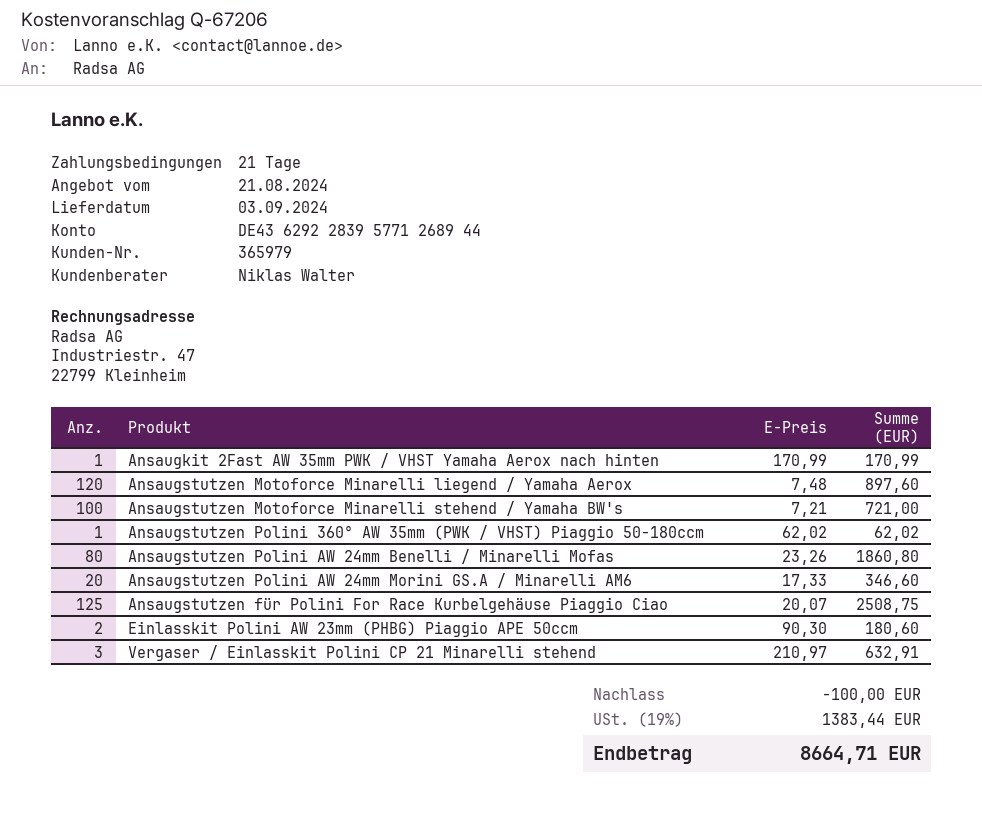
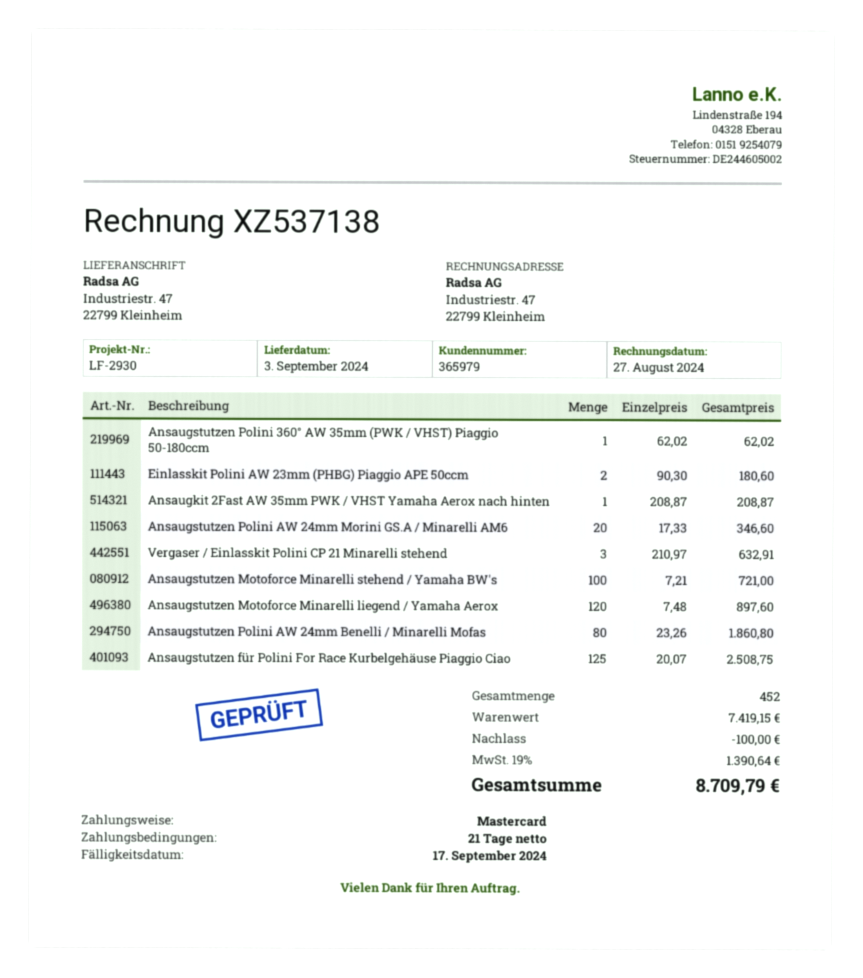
Ansaugkit 2Fast AW 35mm PWK / VHST Yamaha Aerox nach hinten: 1 x 170.99 = 170.99 -> 1 x 208.87 = 208.87
tax: 19% = 1383.44 -> 19% = 1390.64
total: 8664.71 -> 8709.79

